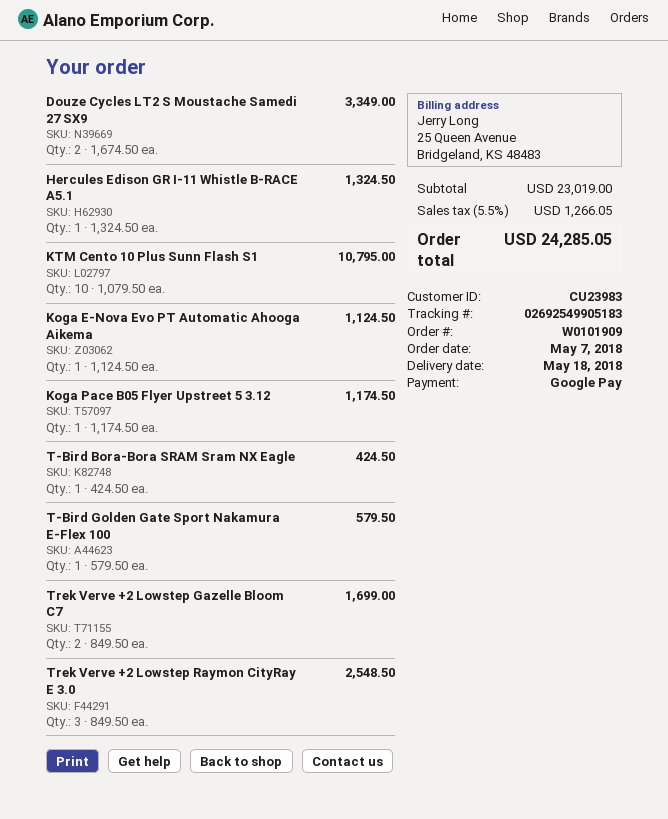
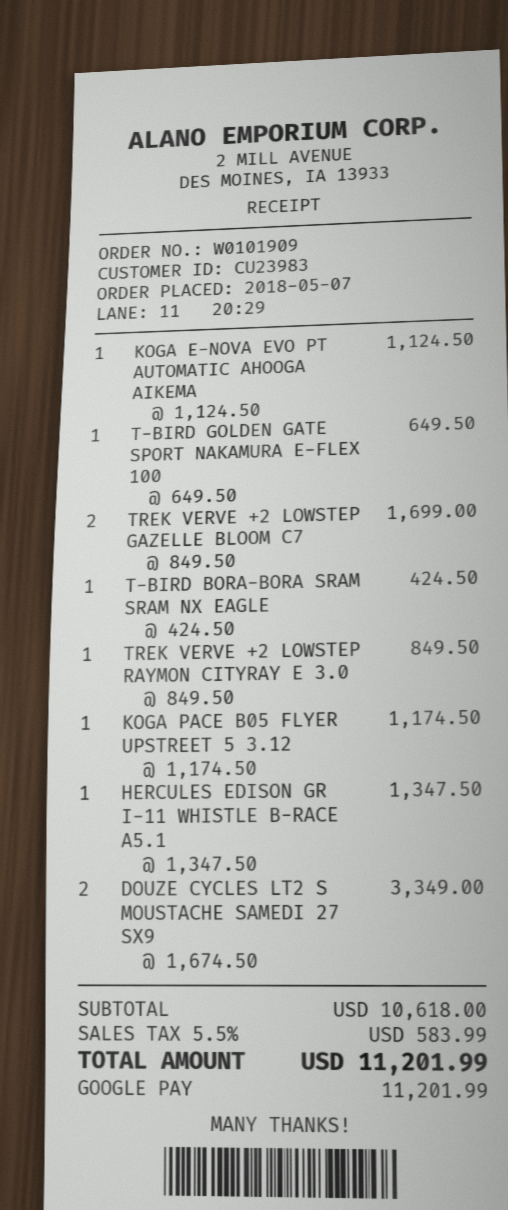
Hercules Edison GR I-11 Whistle B-RACE A5.1: 1 x 1324.50 = 1324.50 -> 1 x 1347.50 = 1347.50
KTM Cento 10 Plus Sunn Flash S1: 10 x 1079.50 = 10795.00 -> none
T-Bird Golden Gate Sport Nakamura E-Flex 100: 1 x 579.50 = 579.50 -> 1 x 649.50 = 649.50
Trek Verve +2 Lowstep Raymon CityRay E 3.0: 3 x 849.50 = 2548.50 -> 1 x 849.50 = 849.50
subtotal: 23019.00 -> 10618.00
tax: 5.5% = 1266.05 -> 5.5% = 583.99
total: 24285.05 -> 11201.99

